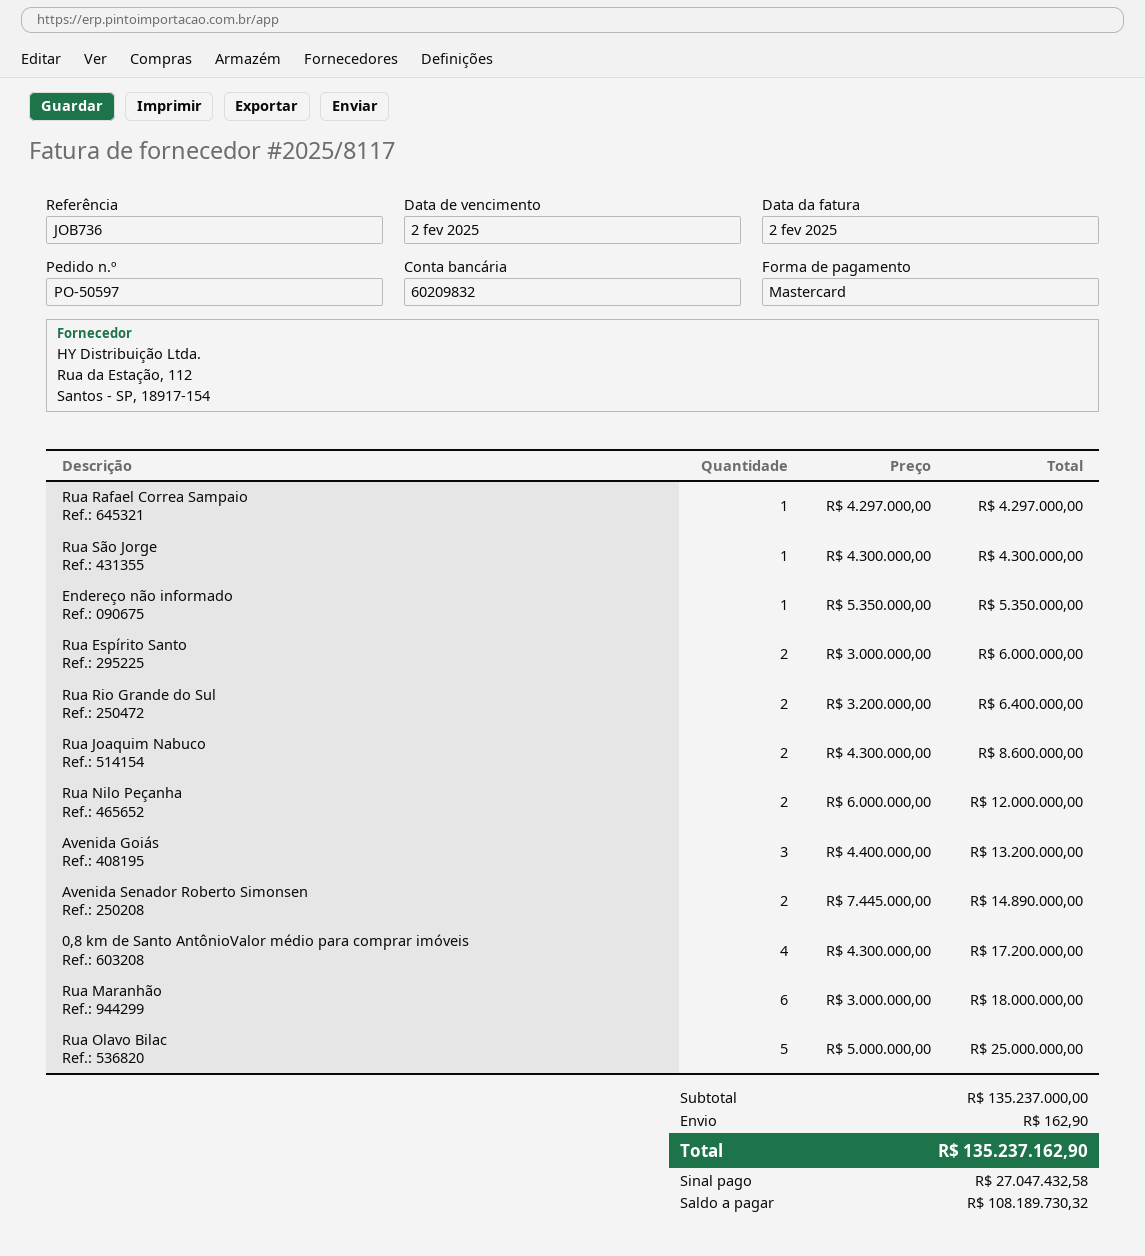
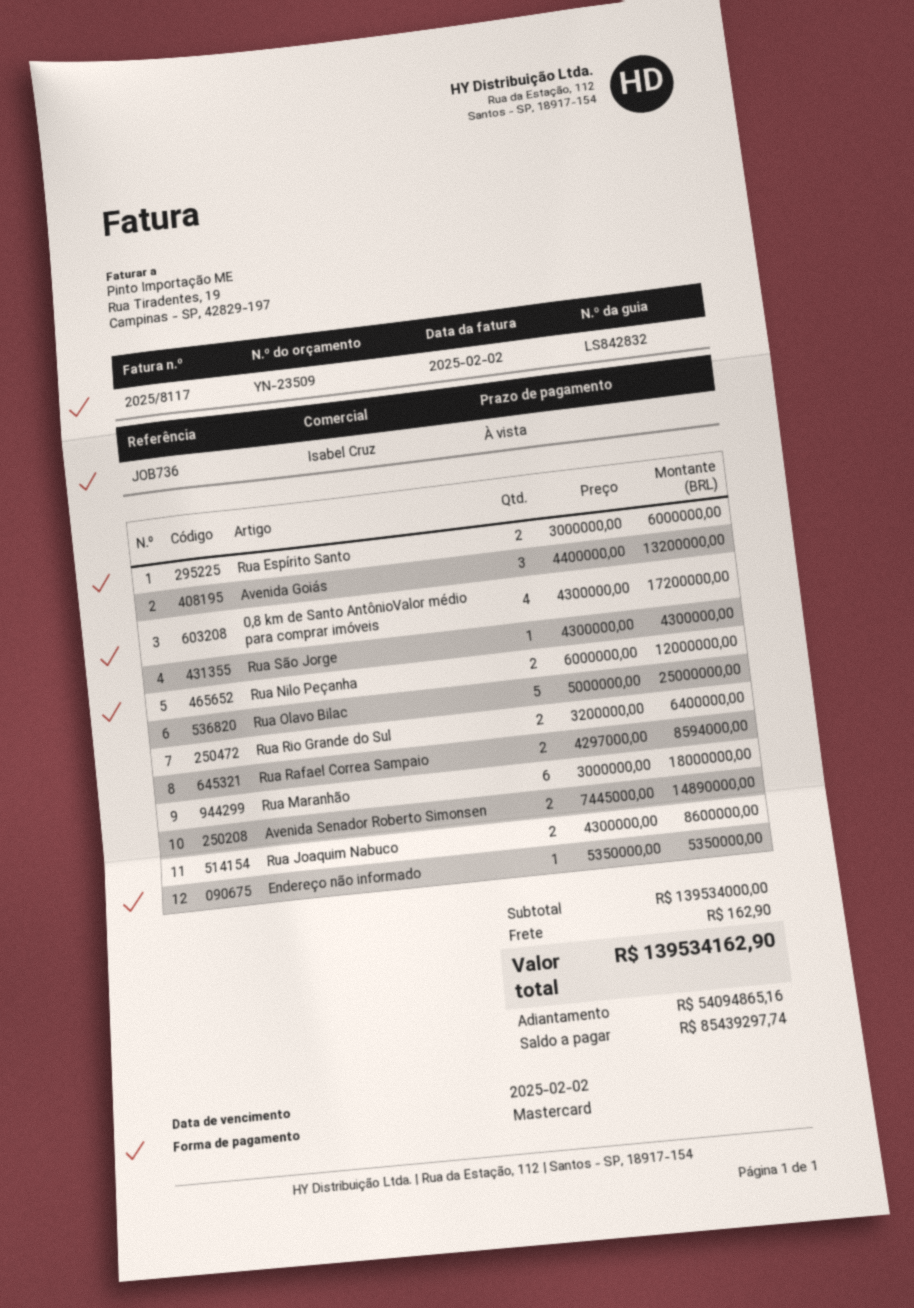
Rua Rafael Correa Sampaio: 1 x 4297000.00 = 4297000.00 -> 2 x 4297000.00 = 8594000.00
subtotal: 135237000.00 -> 139534000.00
total: 135237162.90 -> 139534162.90
deposit: 27047432.58 -> 54094865.16
balance: 108189730.32 -> 85439297.74

